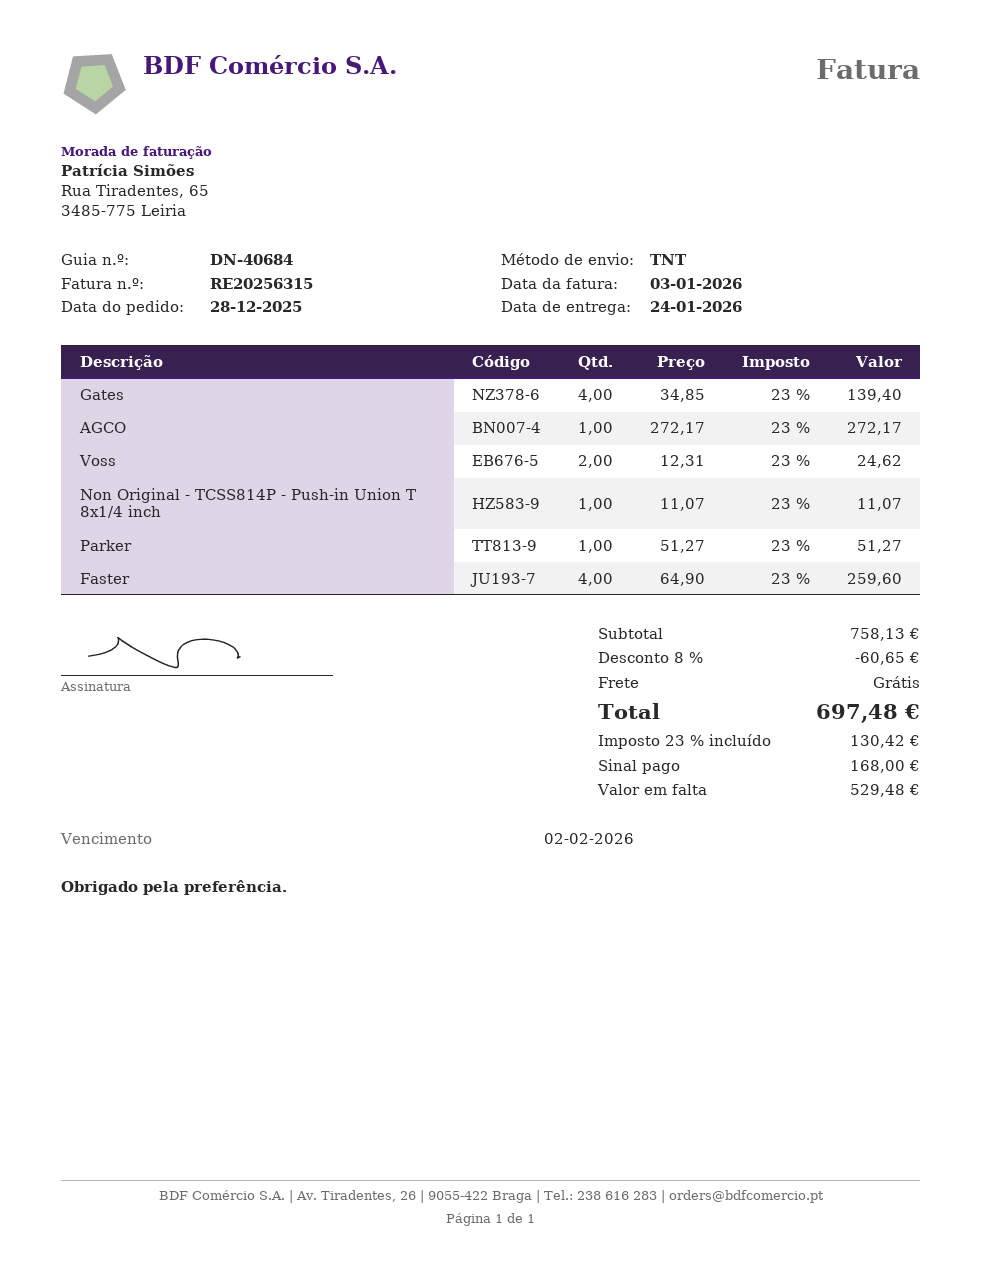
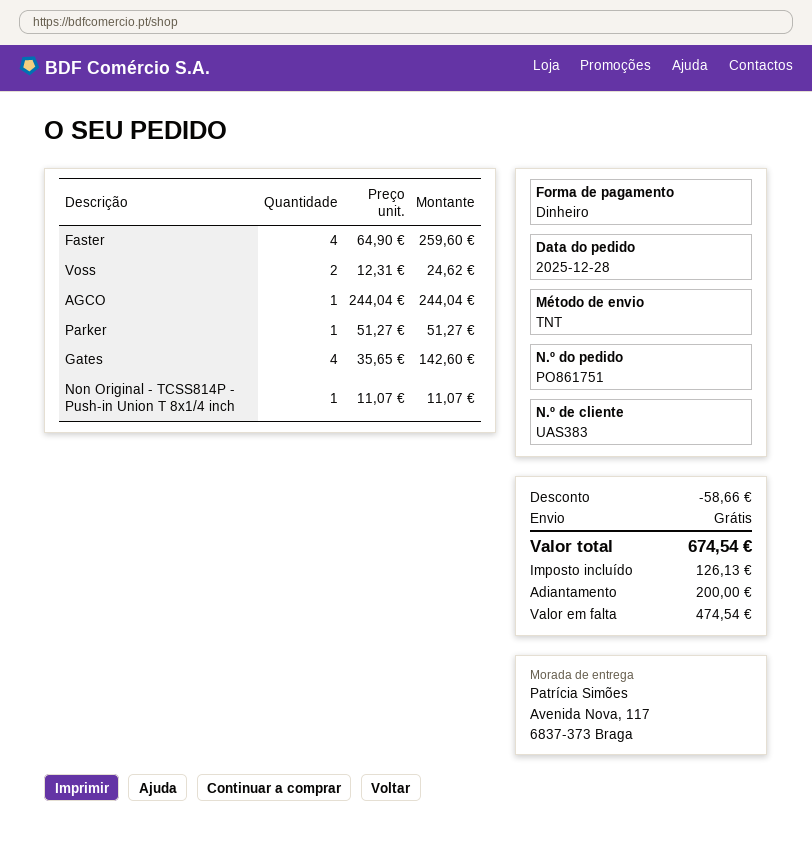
Gates: 4 x 34.85 = 139.40 -> 4 x 35.65 = 142.60
AGCO: 1 x 272.17 = 272.17 -> 1 x 244.04 = 244.04
discount: 60.65 -> 58.66
tax: 130.42 -> 126.13
total: 697.48 -> 674.54
deposit: 168.00 -> 200.00
balance: 529.48 -> 474.54

